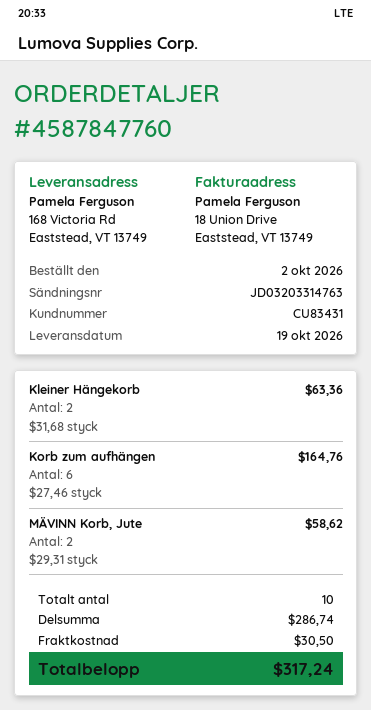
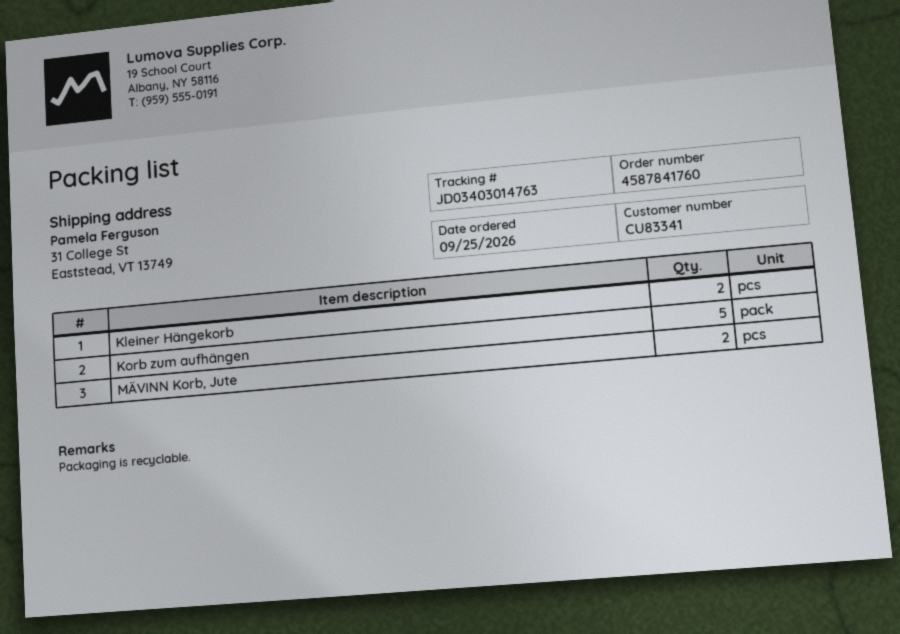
order number: 4587847760 -> 4587841760
order date: 2026-10-02 -> 2026-09-25
customer number: CU83431 -> CU83341
tracking number: JD03203314763 -> JD03403014763
ship to: 168 Victoria Rd, Eaststead, VT 13749 -> 31 College St, Eaststead, VT 13749
Korb zum aufhängen: 6 -> 5

